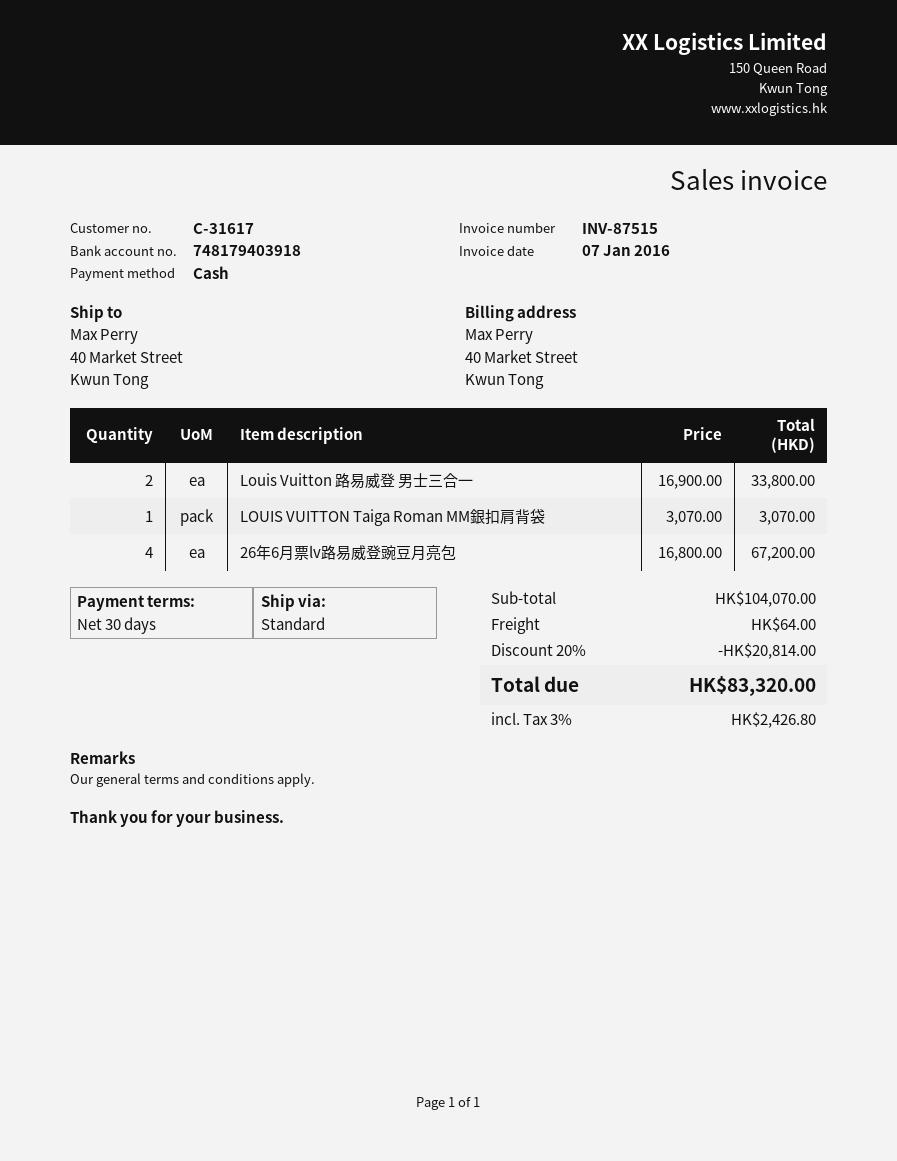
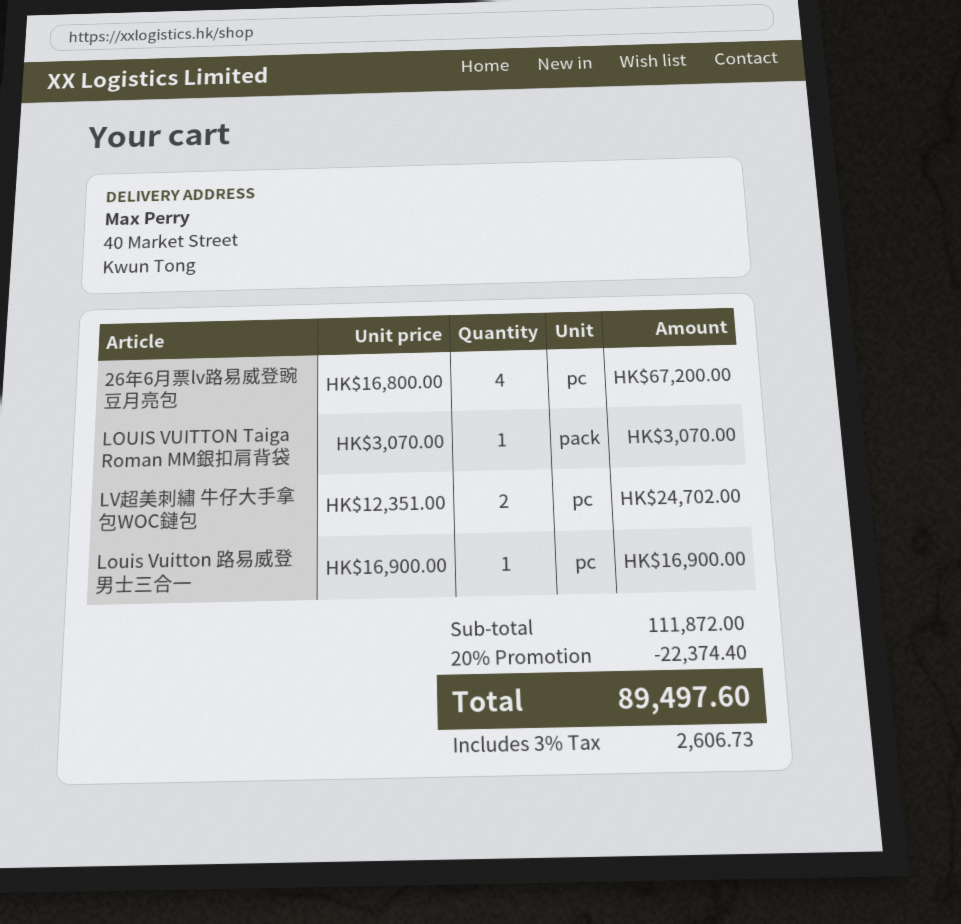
Louis Vuitton 路易威登 男士三合一: 2 x 16900.00 = 33800.00 -> 1 x 16900.00 = 16900.00
LV超美刺繡 牛仔大手拿包WOC鏈包: none -> 2 x 12351.00 = 24702.00
subtotal: 104070.00 -> 111872.00
discount: 20% = 20814.00 -> 20% = 22374.40
shipping: 64.00 -> none
tax: 3% = 2426.80 -> 3% = 2606.73
total: 83320.00 -> 89497.60

